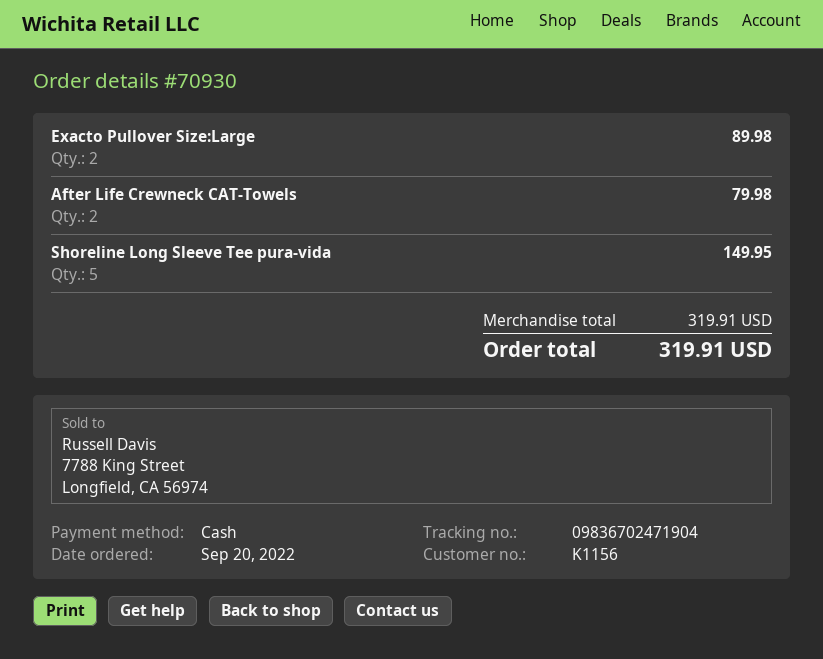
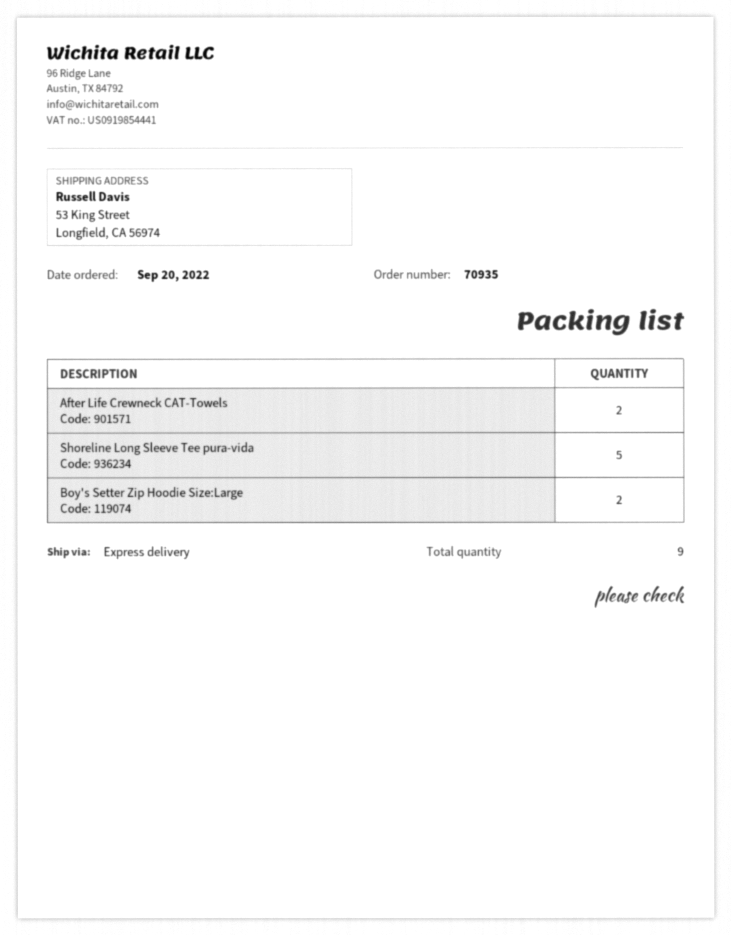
order number: 70930 -> 70935
Exacto Pullover Size:Large: 2 -> none
Boy's Setter Zip Hoodie Size:Large: none -> 2

